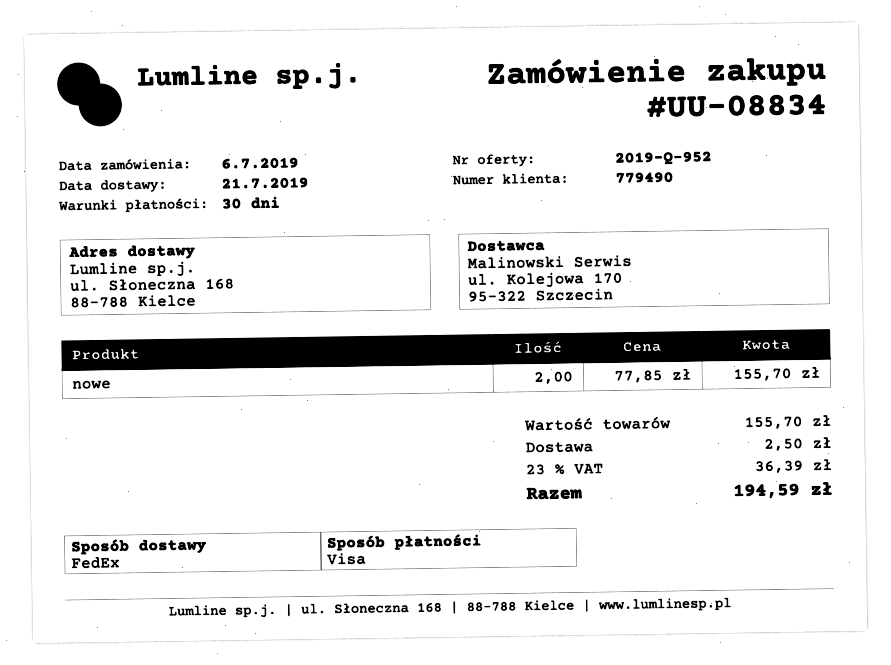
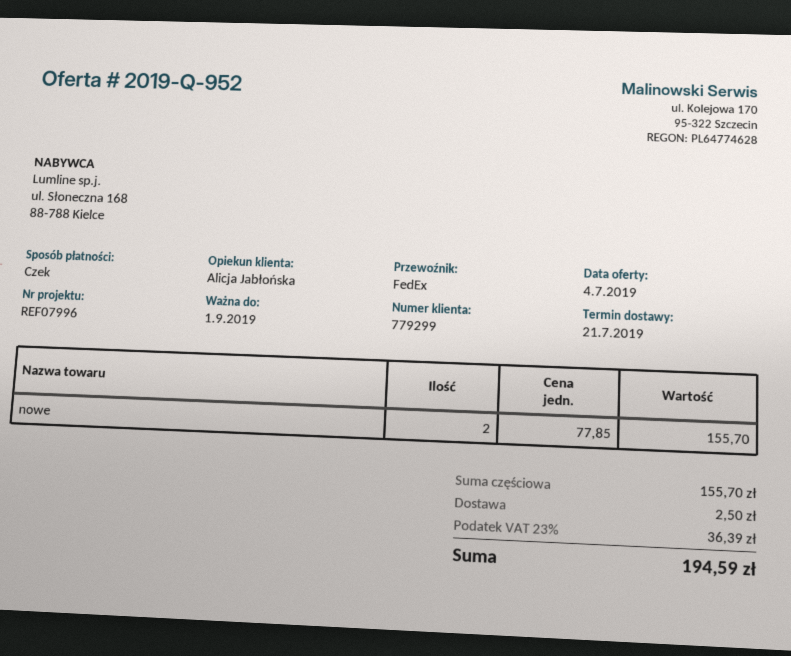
customer number: 779490 -> 779299
payment method: Visa -> cheque

